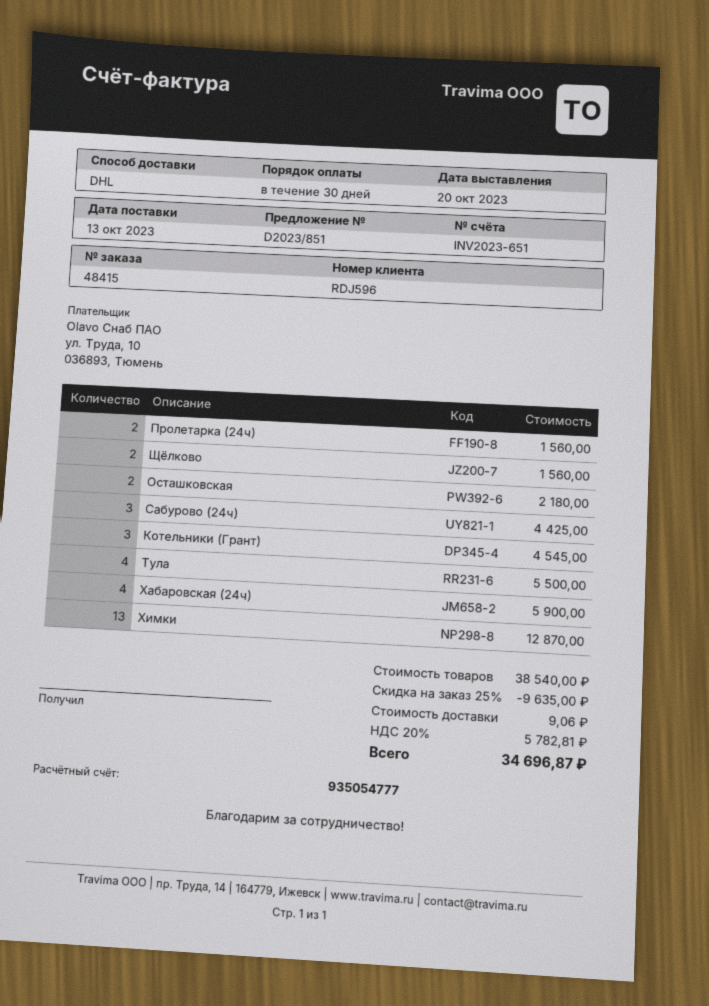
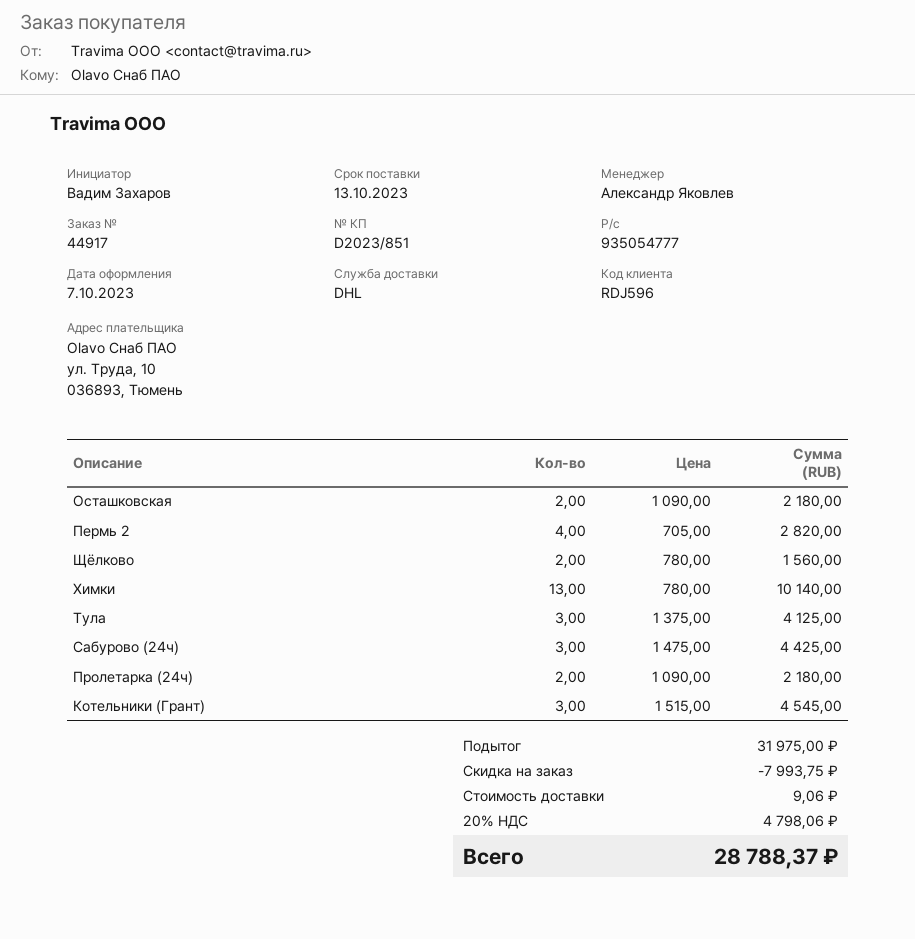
order number: 48415 -> 44917
Пролетарка (24ч): 2 for 1560.00 -> 2 for 2180.00
Тула: 4 for 5500.00 -> 3 for 4125.00
Хабаровская (24ч): 4 for 5900.00 -> none
Химки: 13 for 12870.00 -> 13 for 10140.00
Пермь 2: none -> 4 for 2820.00
subtotal: 38540.00 -> 31975.00
discount: 9635.00 -> 7993.75
tax: 20% = 5782.81 -> 20% = 4798.06
total: 34696.87 -> 28788.37

